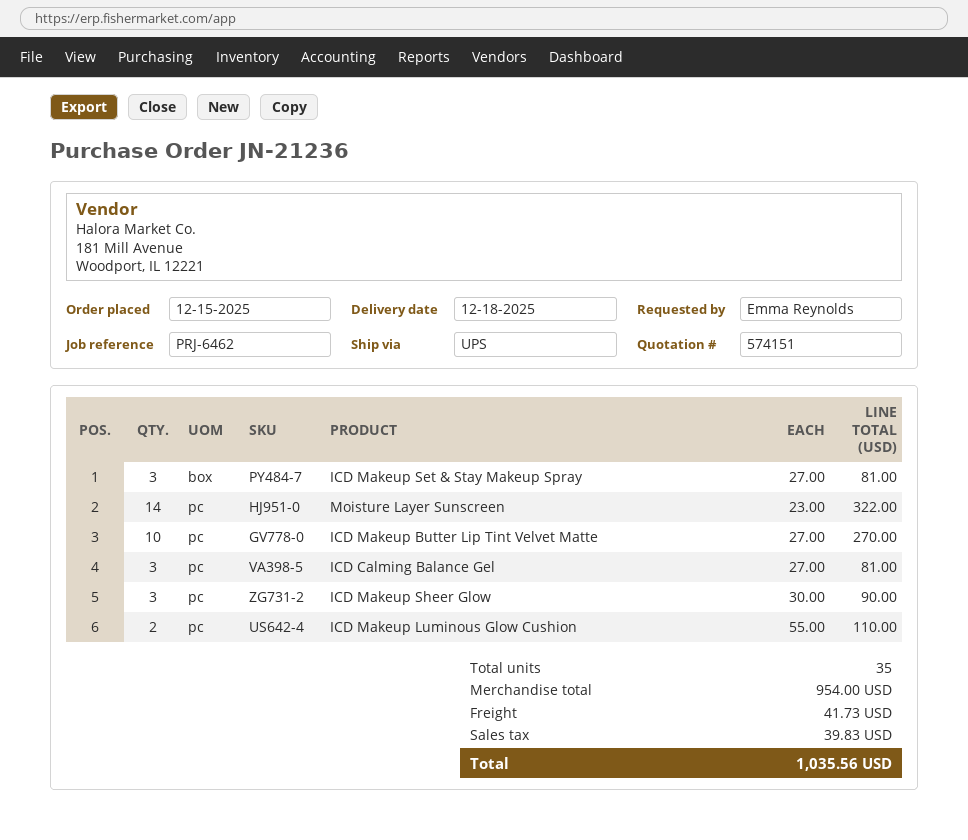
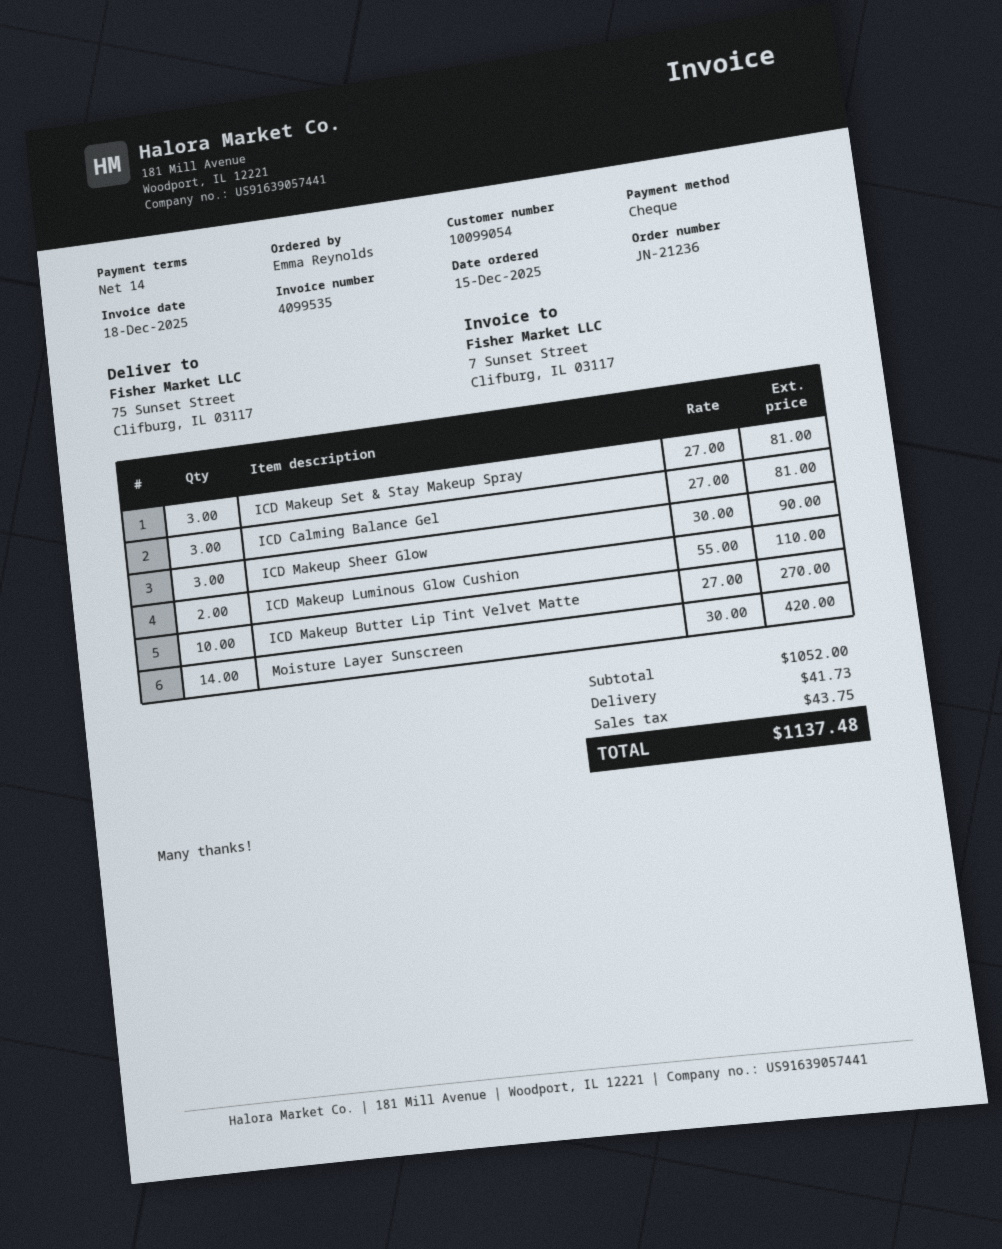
Moisture Layer Sunscreen: 14 x 23.00 = 322.00 -> 14 x 30.00 = 420.00
subtotal: 954.00 -> 1052.00
tax: 39.83 -> 43.75
total: 1035.56 -> 1137.48

